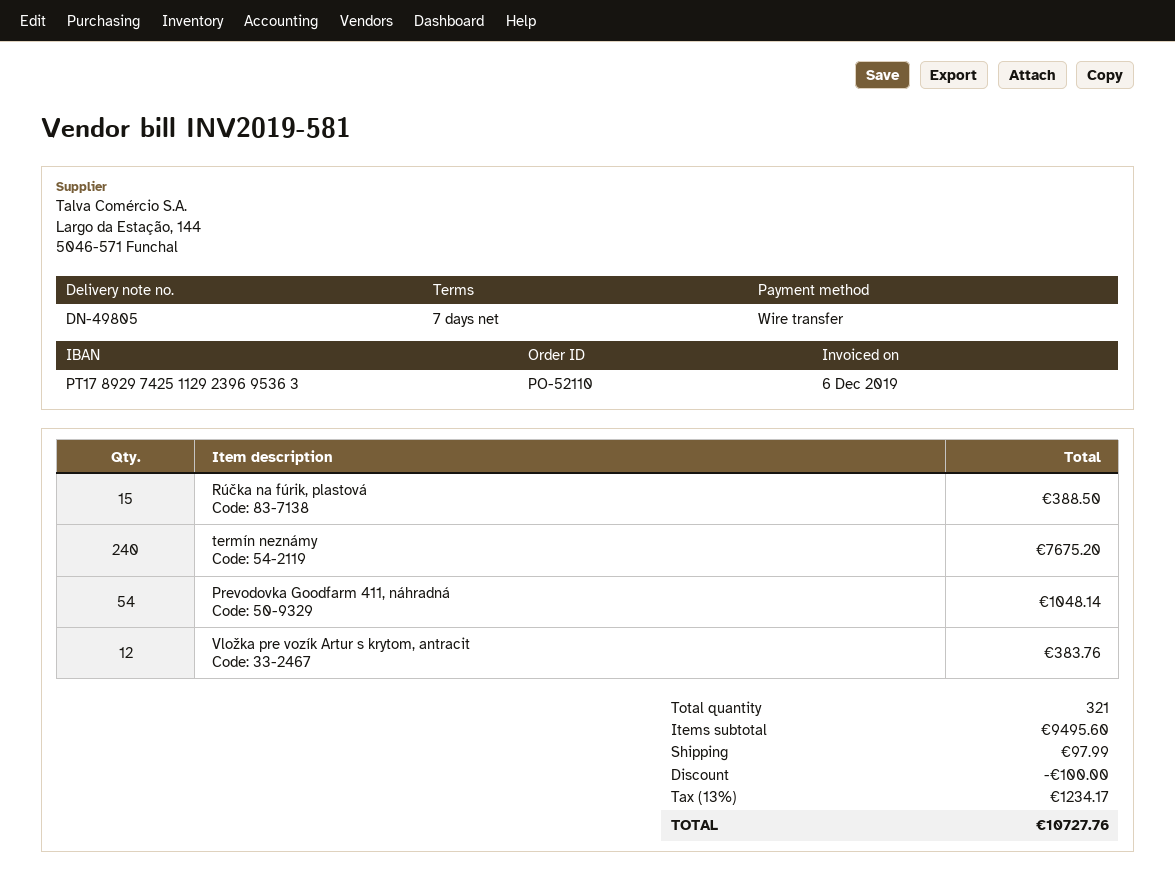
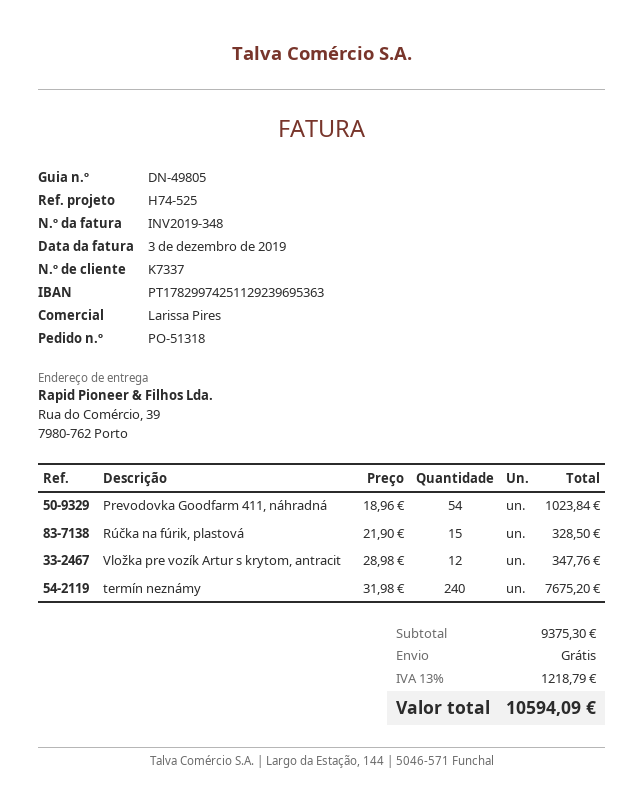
order number: PO-52110 -> PO-51318
invoice number: INV2019-581 -> INV2019-348
invoice date: 2019-12-06 -> 2019-12-03
bank account: PT17892974251129239695363 -> PT17829974251129239695363
Rúčka na fúrik, plastová: 15 for 388.50 -> 15 for 328.50
Prevodovka Goodfarm 411, náhradná: 54 for 1048.14 -> 54 for 1023.84
Vložka pre vozík Artur s krytom, antracit: 12 for 383.76 -> 12 for 347.76
subtotal: 9495.60 -> 9375.30
discount: 100.00 -> none
shipping: 97.99 -> 0.00
tax: 13% = 1234.17 -> 13% = 1218.79
total: 10727.76 -> 10594.09

